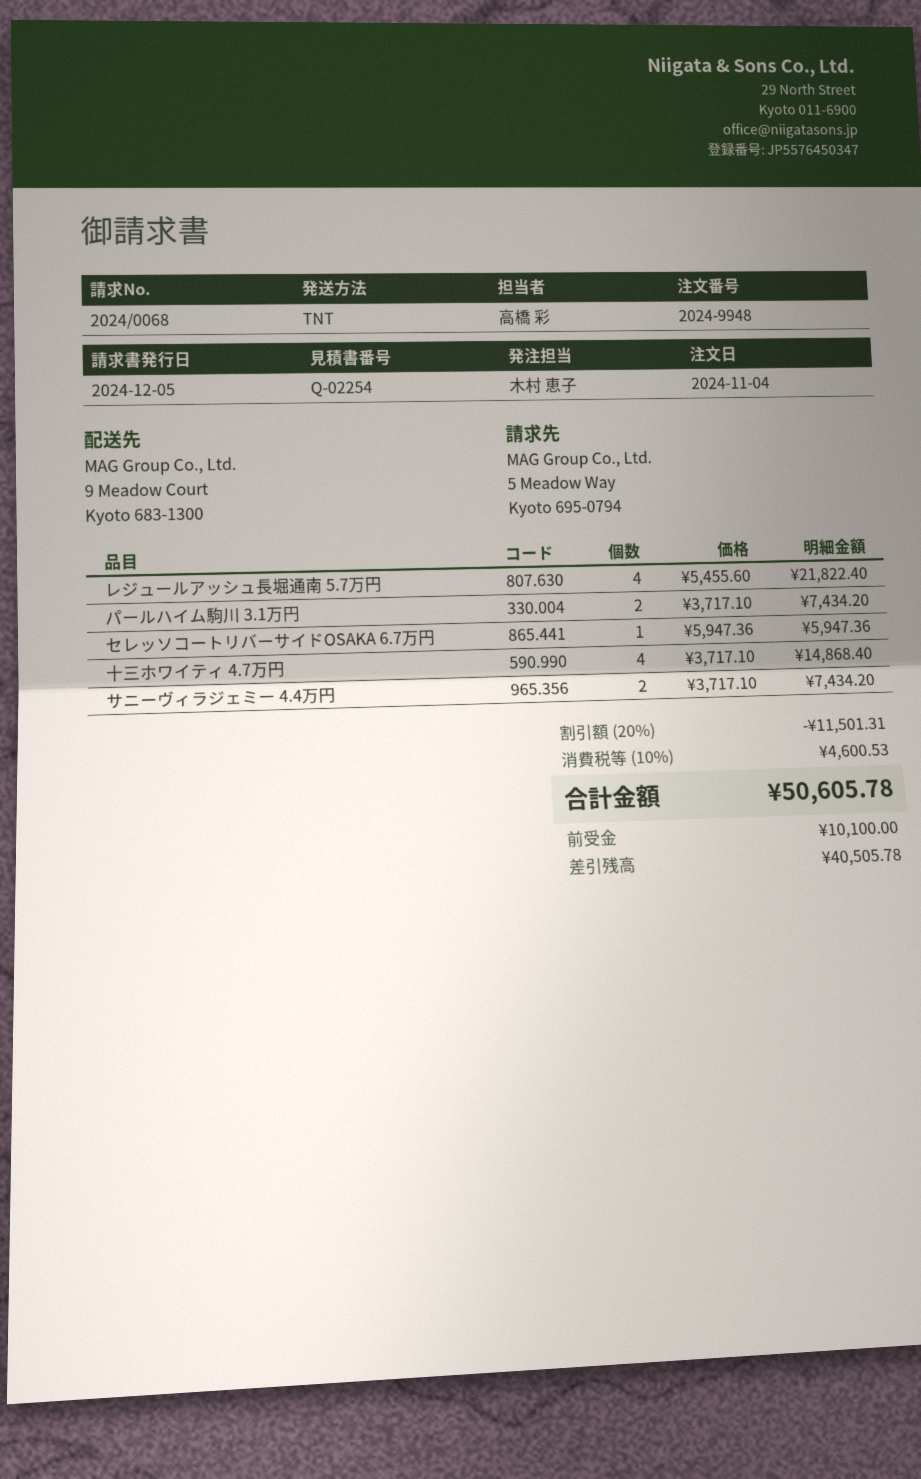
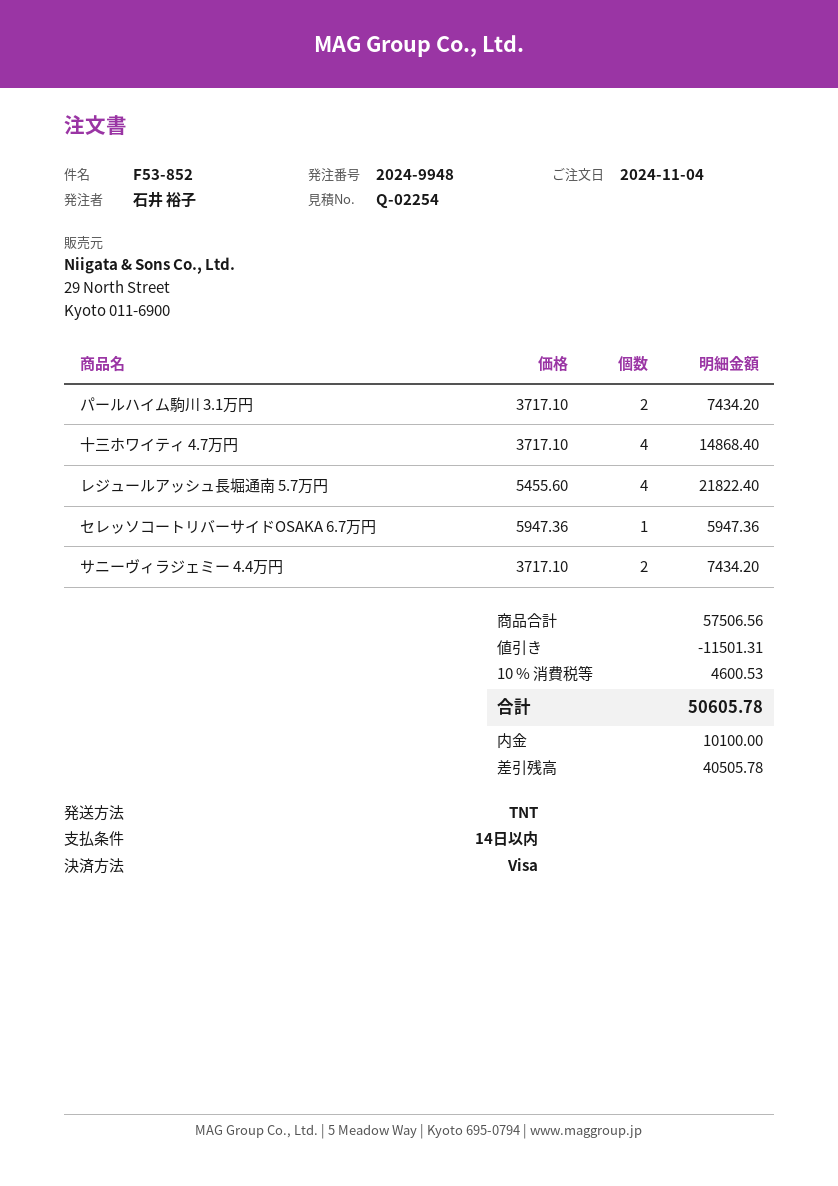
ordered by: 木村 恵子 -> 石井 裕子

